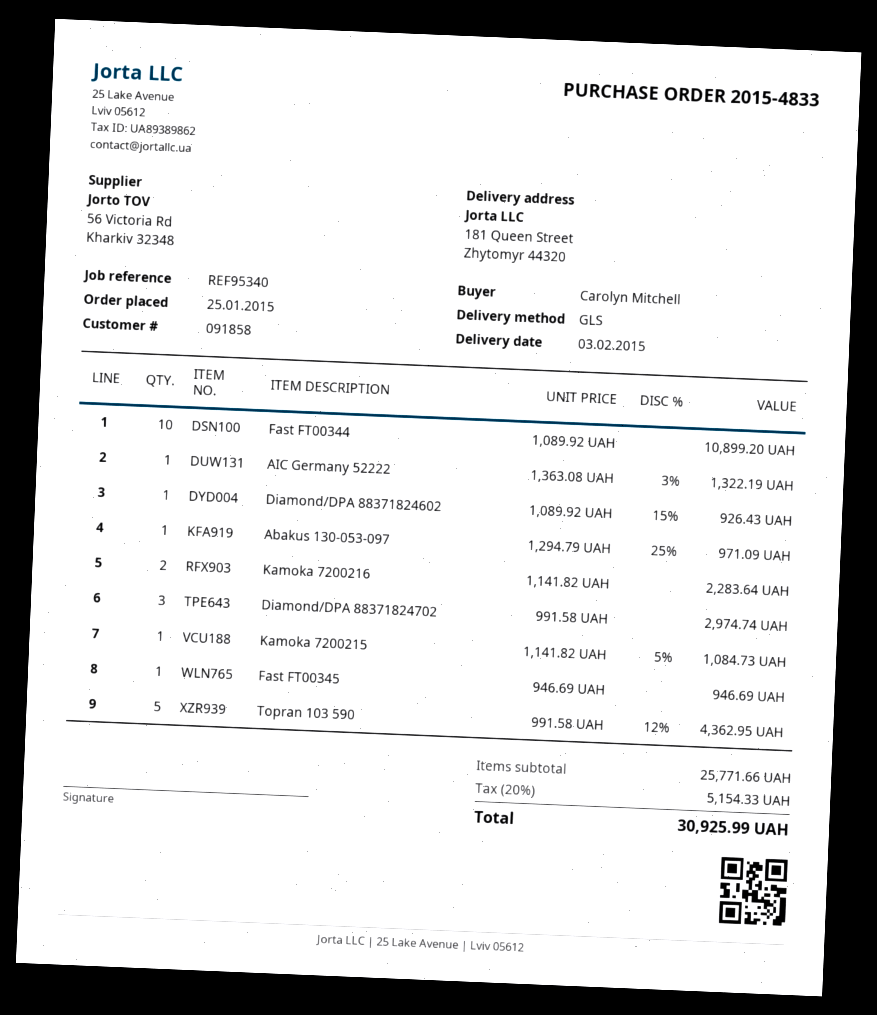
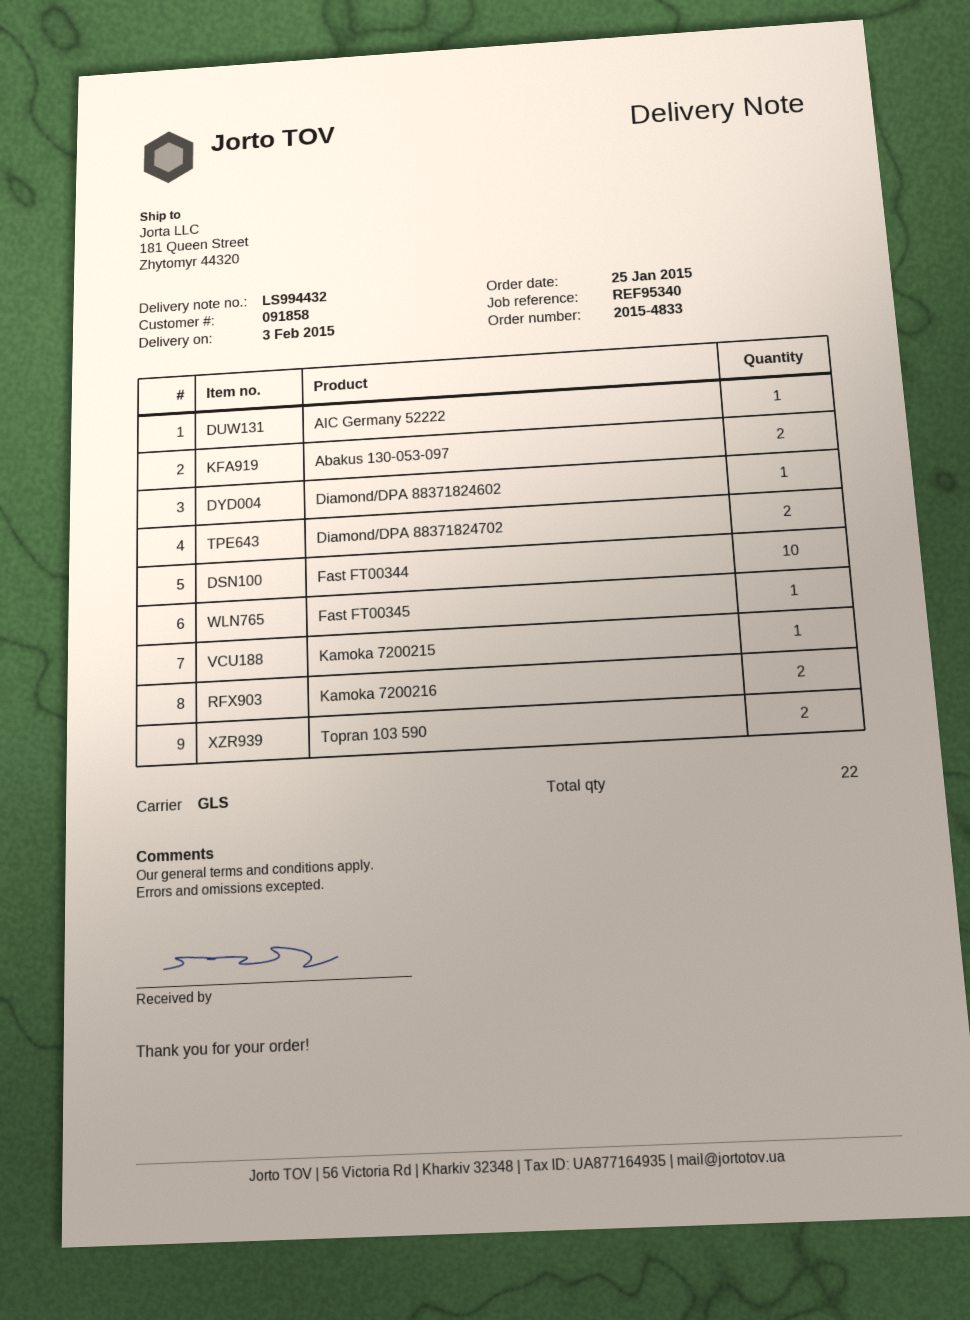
Abakus 130-053-097: 1 -> 2
Diamond/DPA 88371824702: 3 -> 2
Topran 103 590: 5 -> 2

